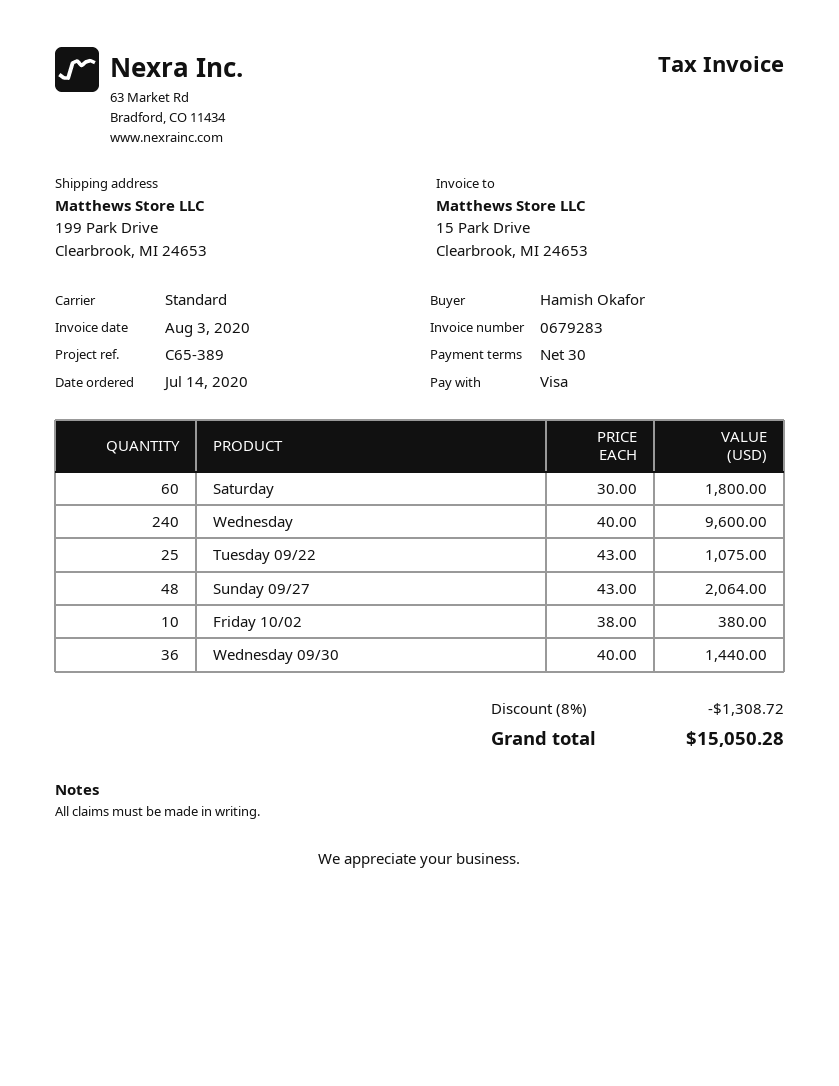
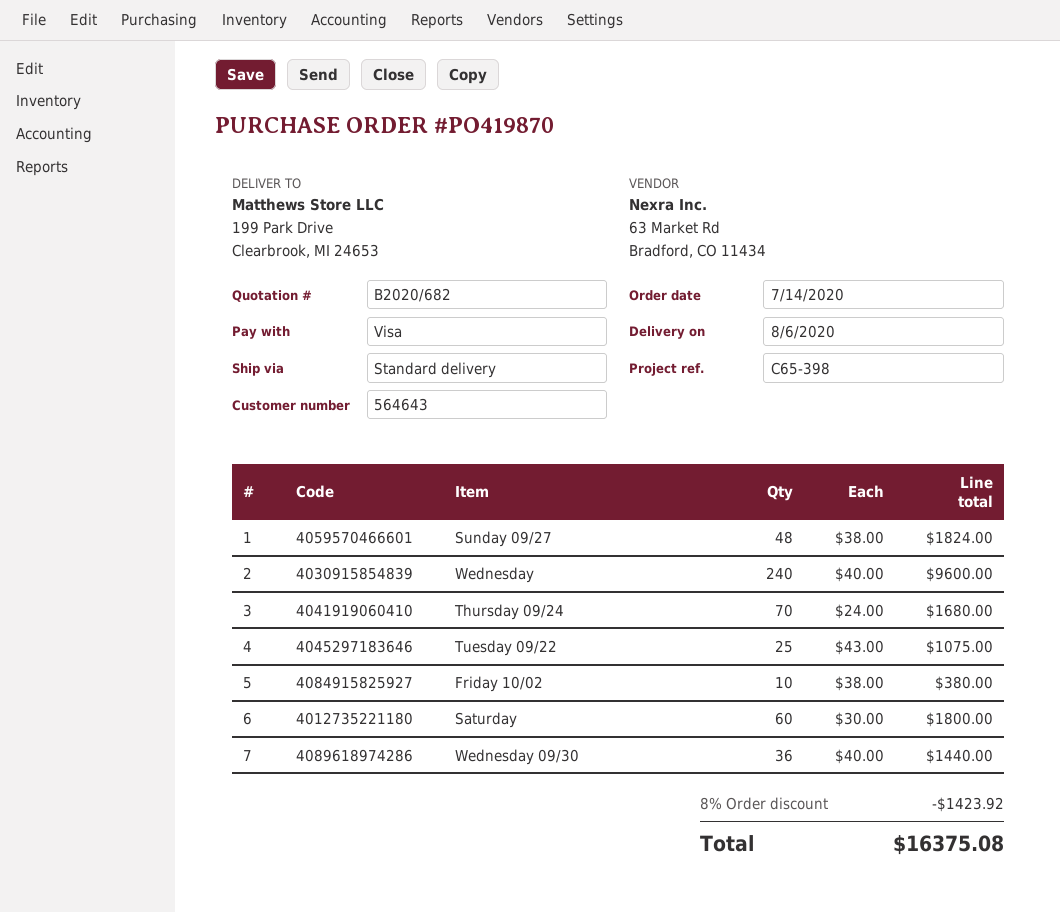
reference: C65-389 -> C65-398
Sunday 09/27: 48 x 43.00 = 2064.00 -> 48 x 38.00 = 1824.00
Thursday 09/24: none -> 70 x 24.00 = 1680.00
discount: 8% = 1308.72 -> 8% = 1423.92
total: 15050.28 -> 16375.08

